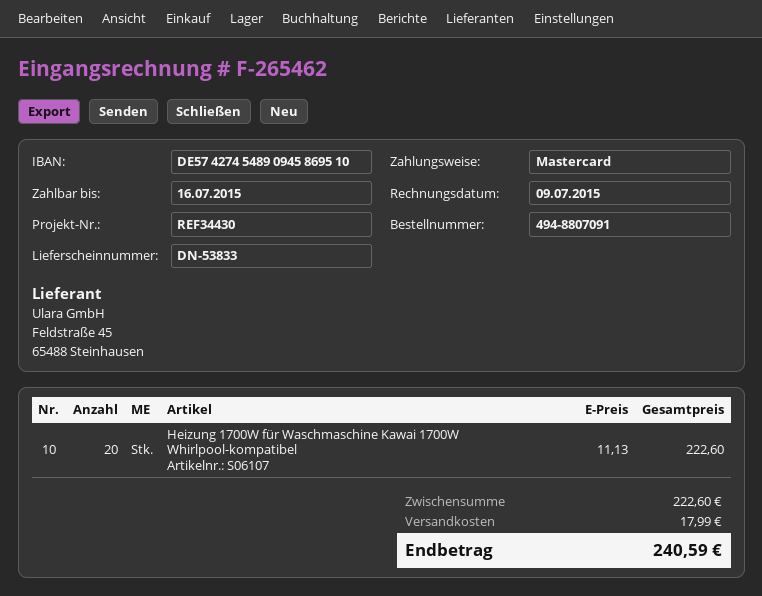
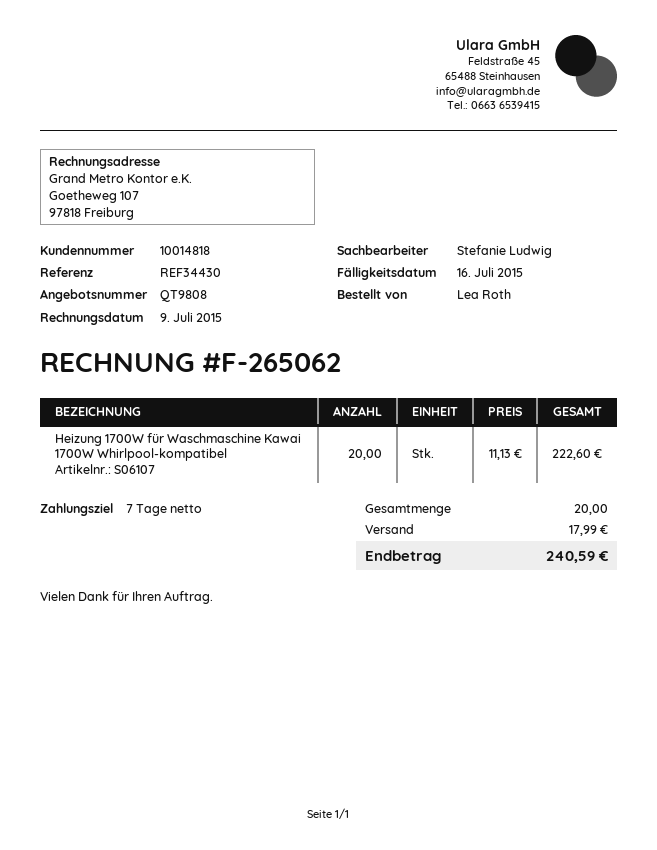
invoice number: F-265462 -> F-265062

